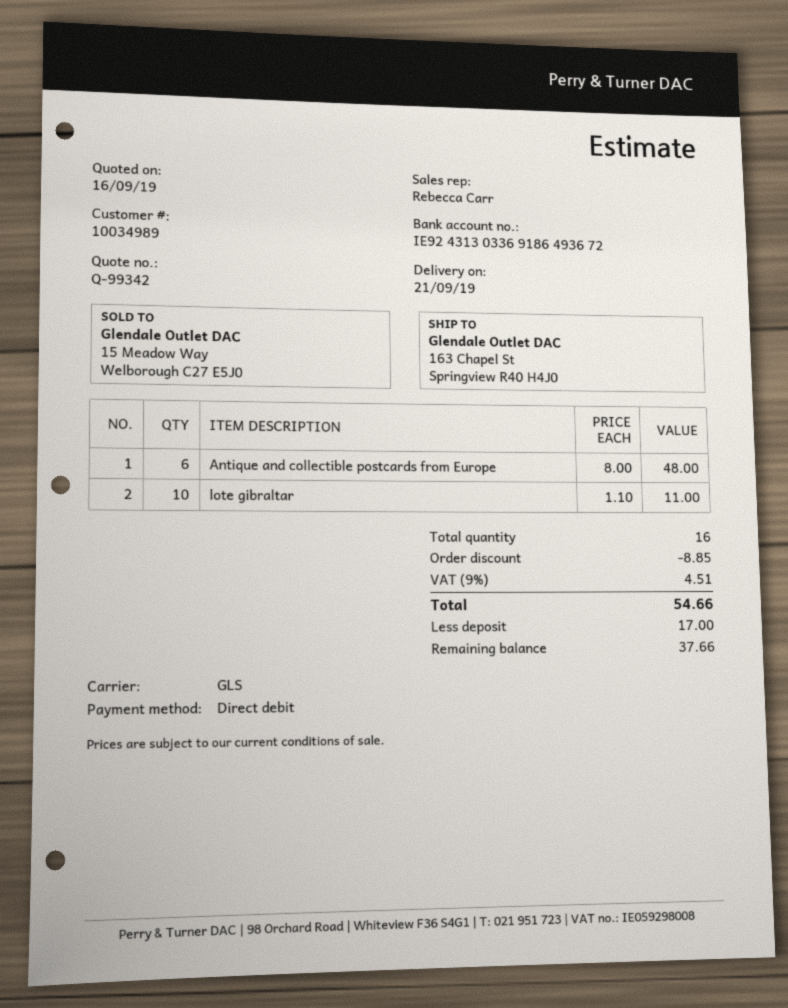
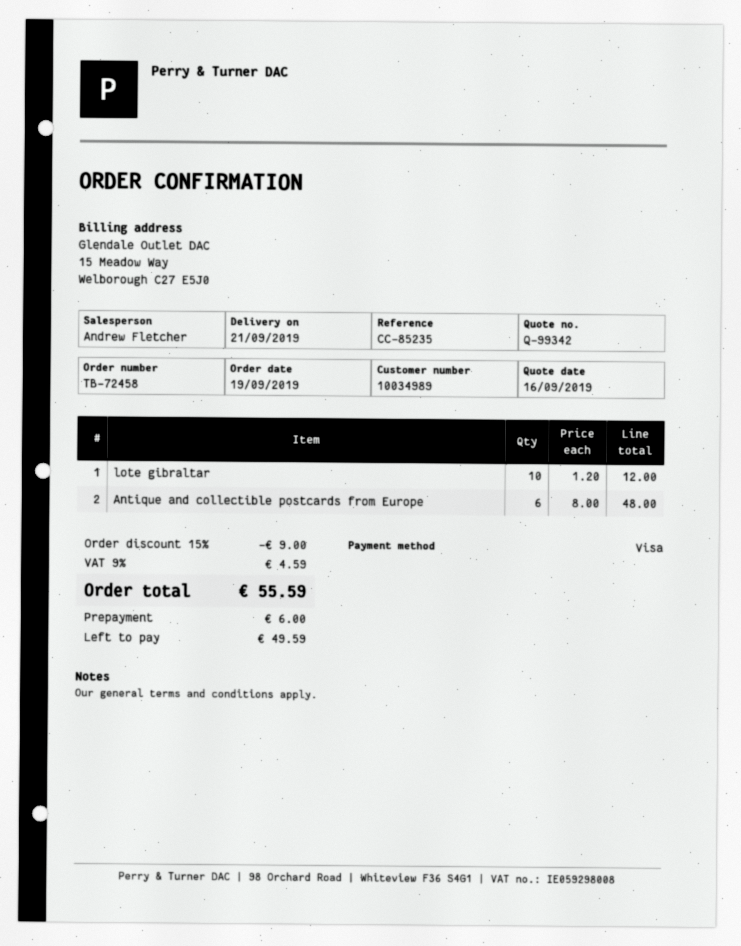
sales rep: Rebecca Carr -> Andrew Fletcher
payment method: direct debit -> Visa
lote gibraltar: 10 x 1.10 = 11.00 -> 10 x 1.20 = 12.00
discount: 8.85 -> 9.00
tax: 9% = 4.51 -> 9% = 4.59
total: 54.66 -> 55.59
deposit: 17.00 -> 6.00
balance: 37.66 -> 49.59

